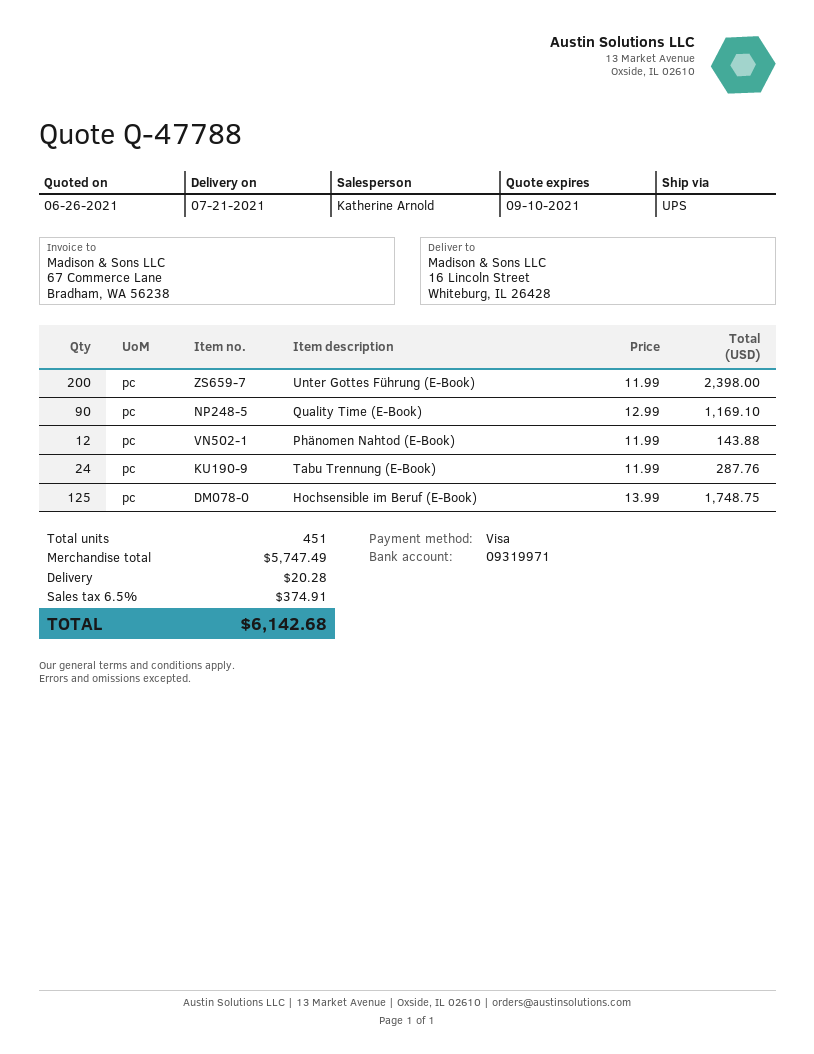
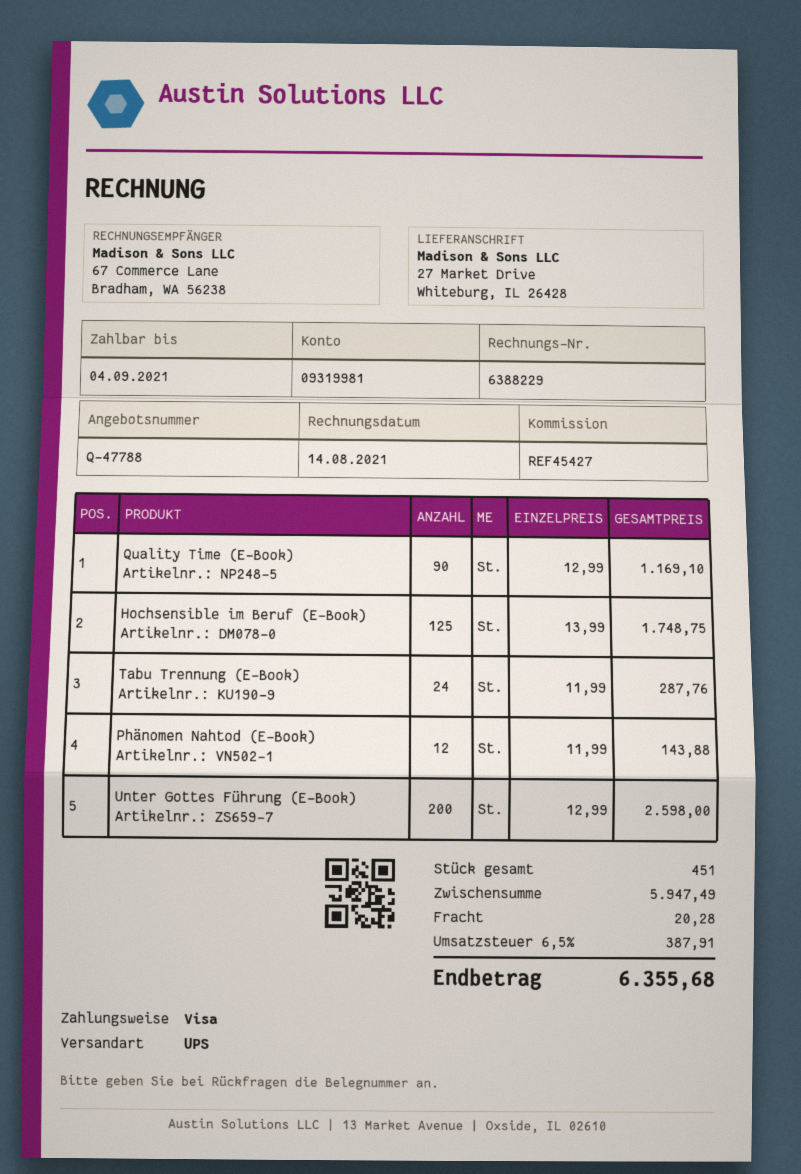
bank account: 09319971 -> 09319981
ship to: 16 Lincoln Street, Whiteburg, IL 26428 -> 27 Market Drive, Whiteburg, IL 26428
Unter Gottes Führung (E-Book): 200 x 11.99 = 2398.00 -> 200 x 12.99 = 2598.00
subtotal: 5747.49 -> 5947.49
tax: 6.5% = 374.91 -> 6.5% = 387.91
total: 6142.68 -> 6355.68

